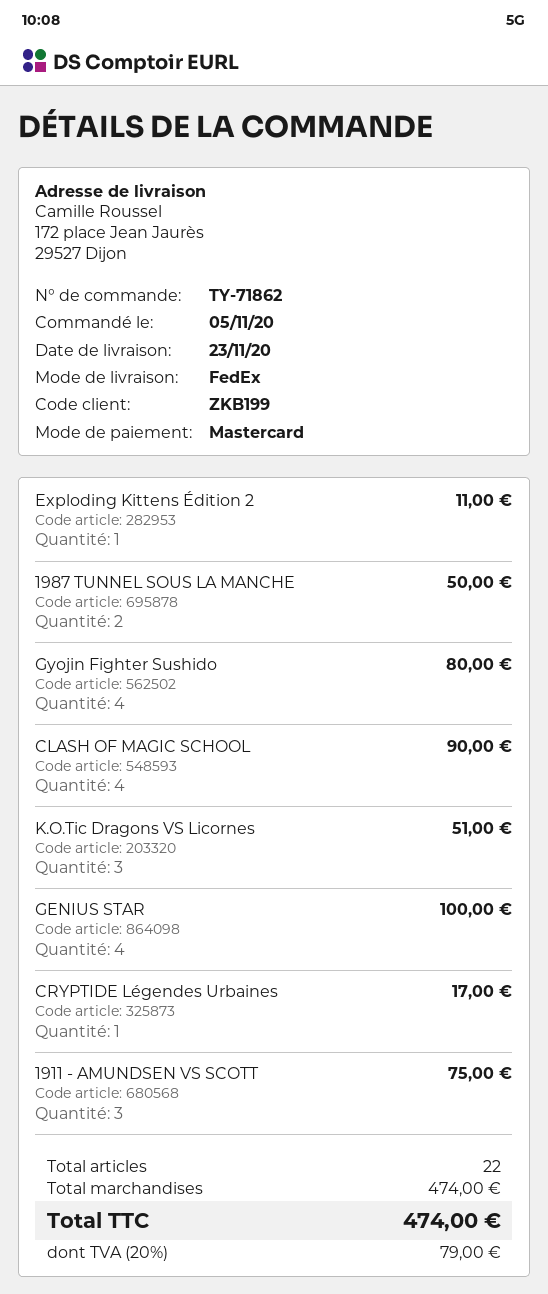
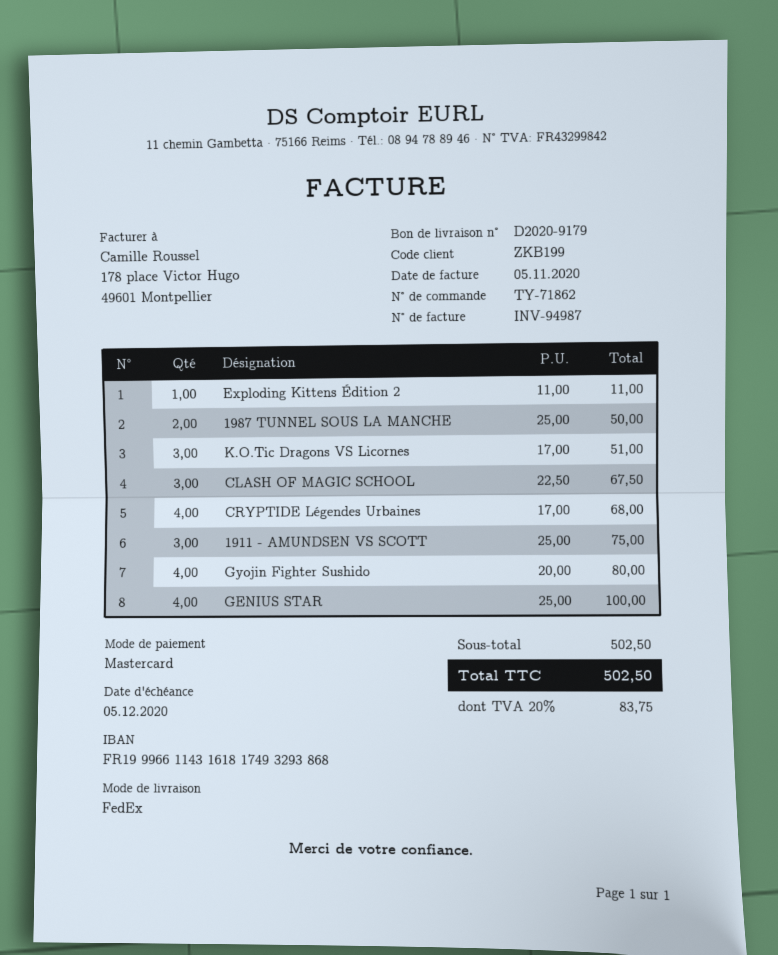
CLASH OF MAGIC SCHOOL: 4 for 90.00 -> 3 for 67.50
CRYPTIDE Légendes Urbaines: 1 for 17.00 -> 4 for 68.00
subtotal: 474.00 -> 502.50
tax: 20% = 79.00 -> 20% = 83.75
total: 474.00 -> 502.50

